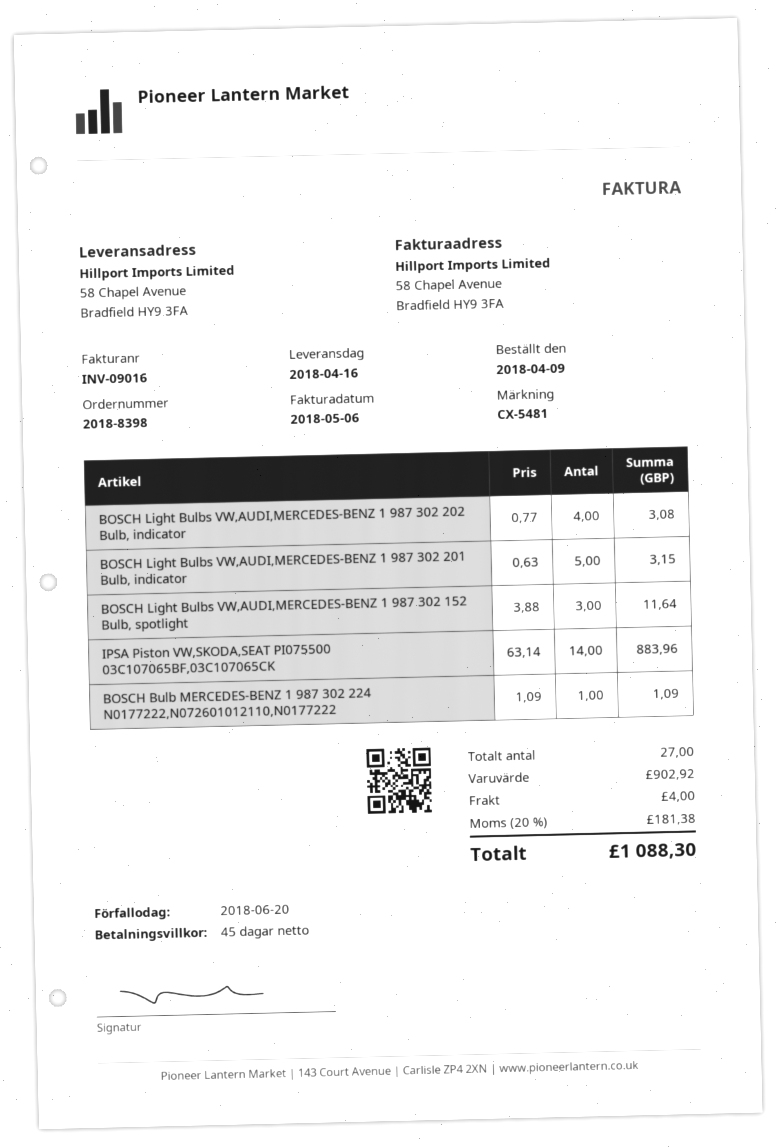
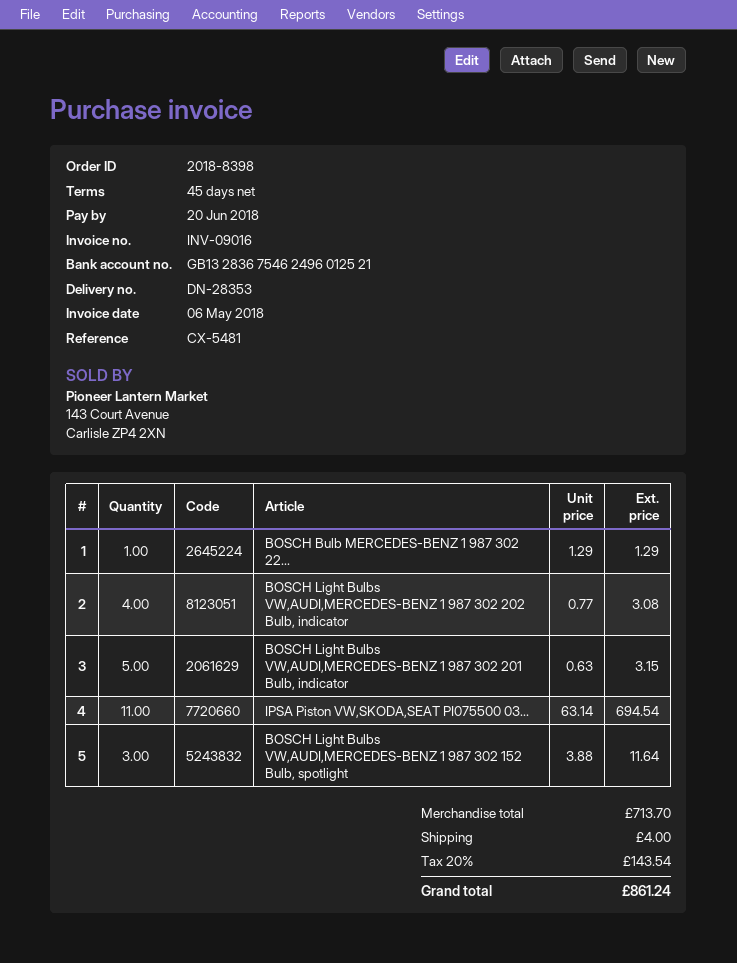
IPSA Piston VW,SKODA,SEAT PI075500 03C107065BF,03C107065CK: 14 x 63.14 = 883.96 -> 11 x 63.14 = 694.54
BOSCH Bulb MERCEDES-BENZ 1 987 302 224 N0177222,N072601012110,N0177222: 1 x 1.09 = 1.09 -> 1 x 1.29 = 1.29
subtotal: 902.92 -> 713.70
tax: 20% = 181.38 -> 20% = 143.54
total: 1088.30 -> 861.24

